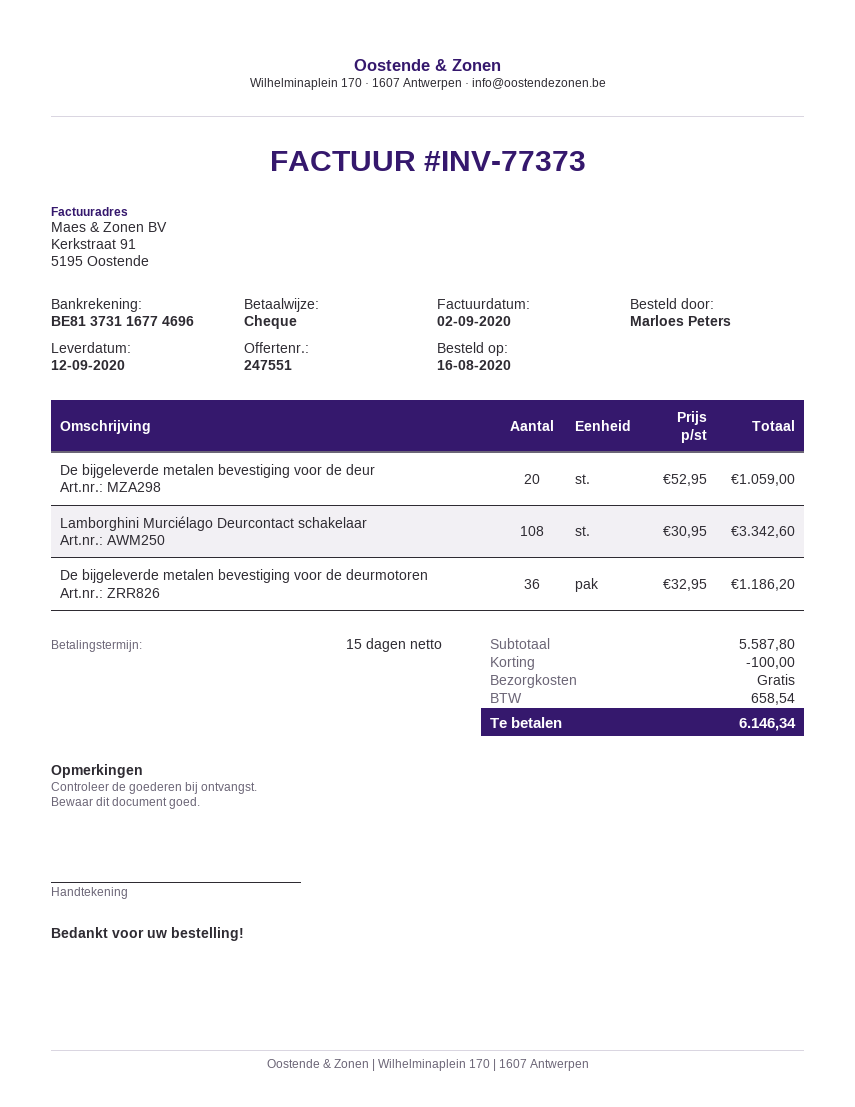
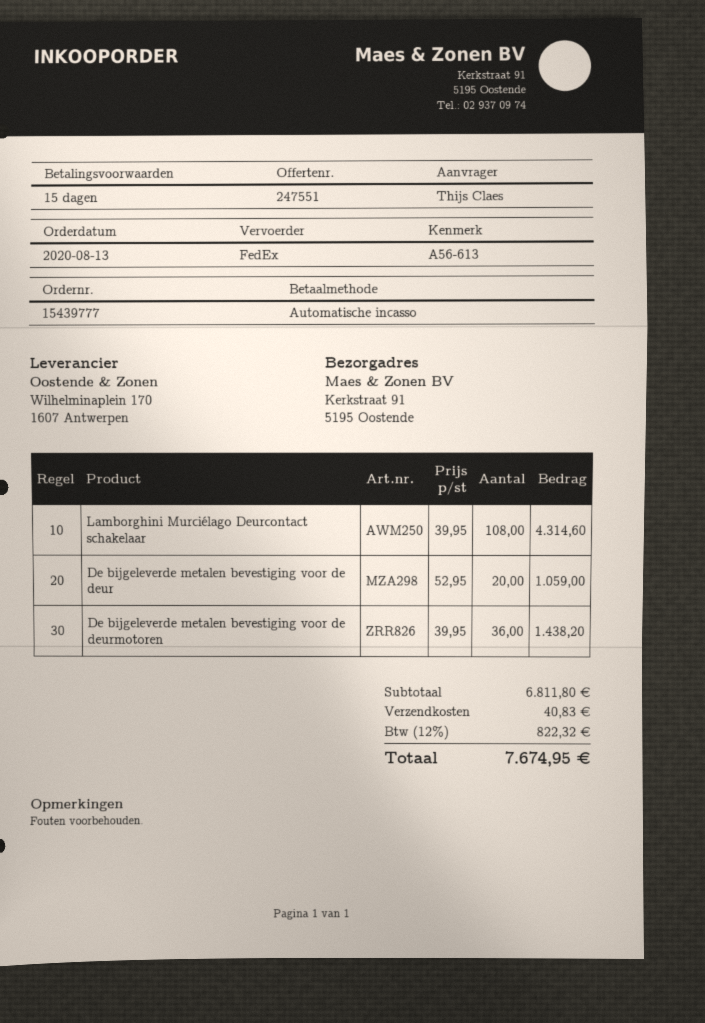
order date: 2020-08-16 -> 2020-08-13
ordered by: Marloes Peters -> Thijs Claes
payment method: cheque -> direct debit
Lamborghini Murciélago Deurcontact schakelaar: 108 x 30.95 = 3342.60 -> 108 x 39.95 = 4314.60
De bijgeleverde metalen bevestiging voor de deurmotoren: 36 x 32.95 = 1186.20 -> 36 x 39.95 = 1438.20
subtotal: 5587.80 -> 6811.80
discount: 100.00 -> none
shipping: 0.00 -> 40.83
tax: 658.54 -> 822.32
total: 6146.34 -> 7674.95

